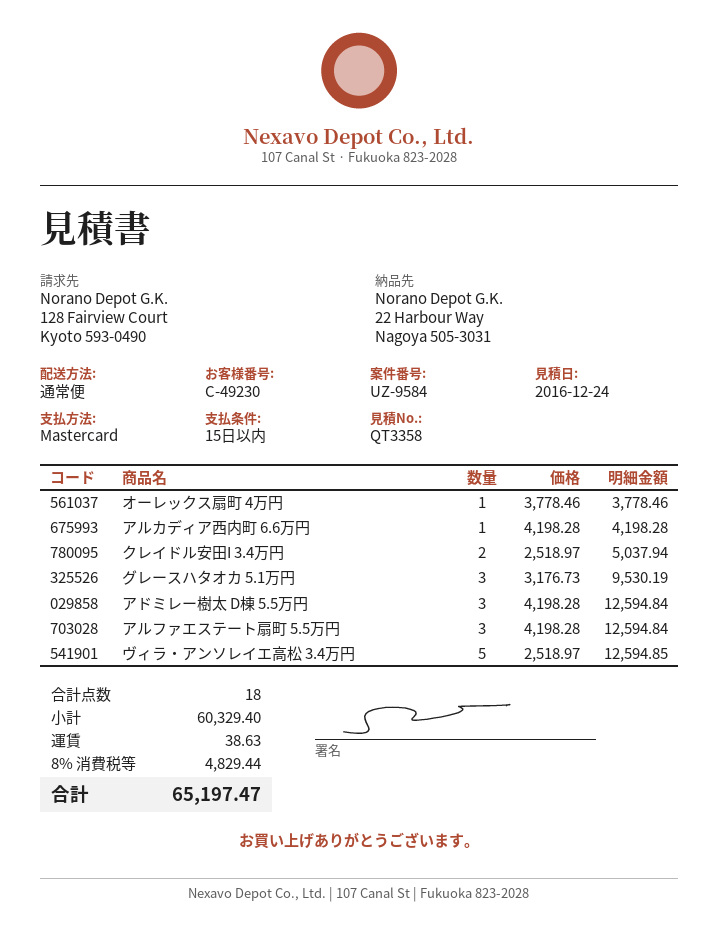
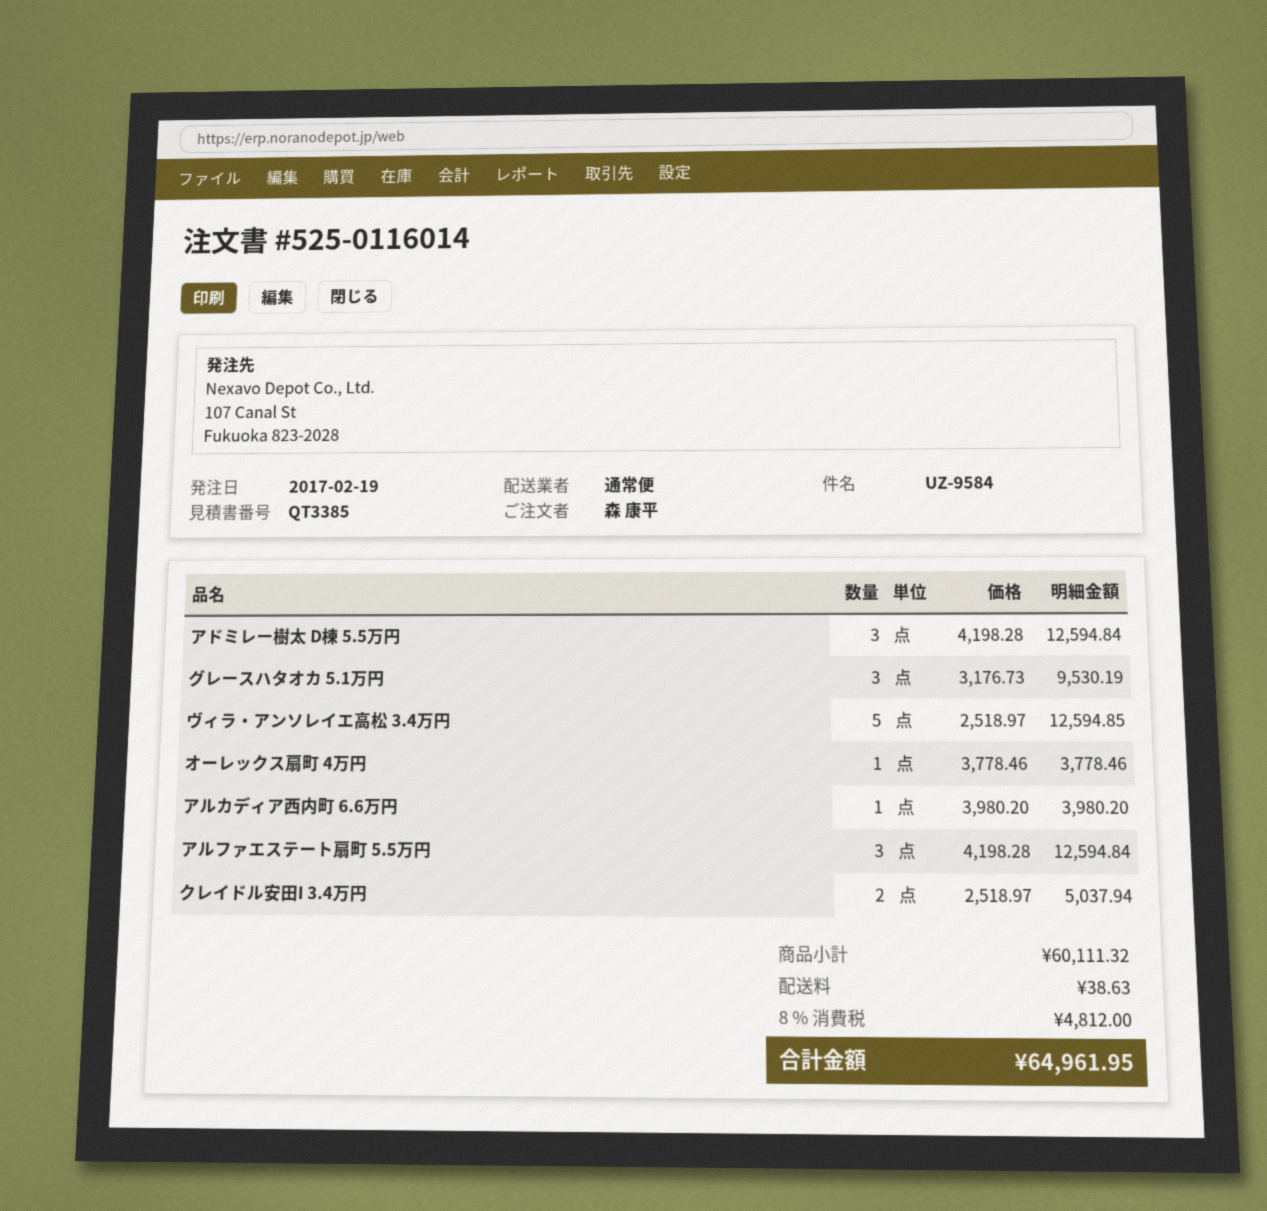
quote number: QT3358 -> QT3385
アルカディア西内町 6.6万円: 1 x 4198.28 = 4198.28 -> 1 x 3980.20 = 3980.20
subtotal: 60329.40 -> 60111.32
tax: 8% = 4829.44 -> 8% = 4812.00
total: 65197.47 -> 64961.95

